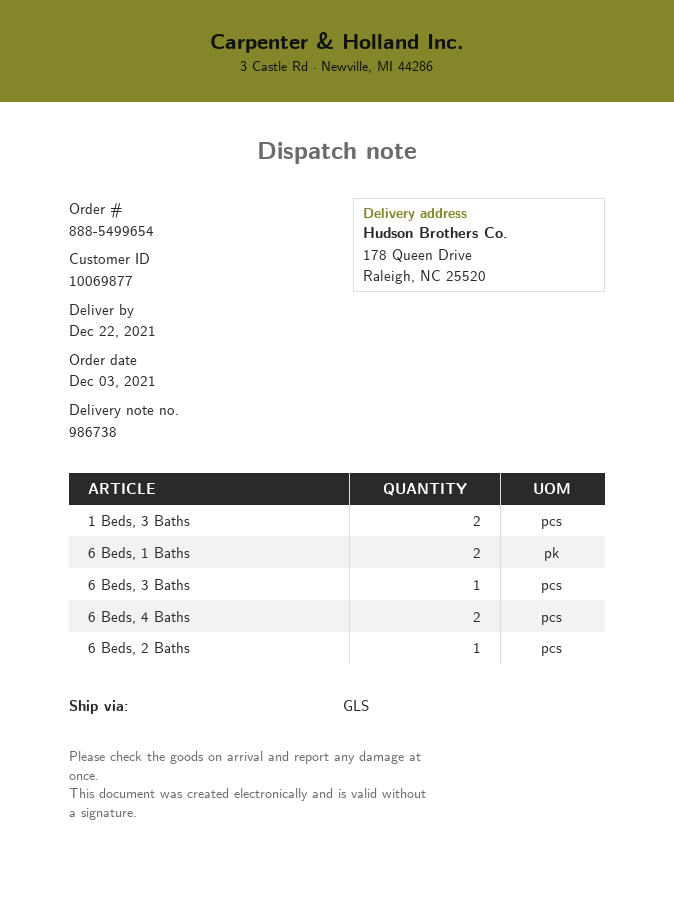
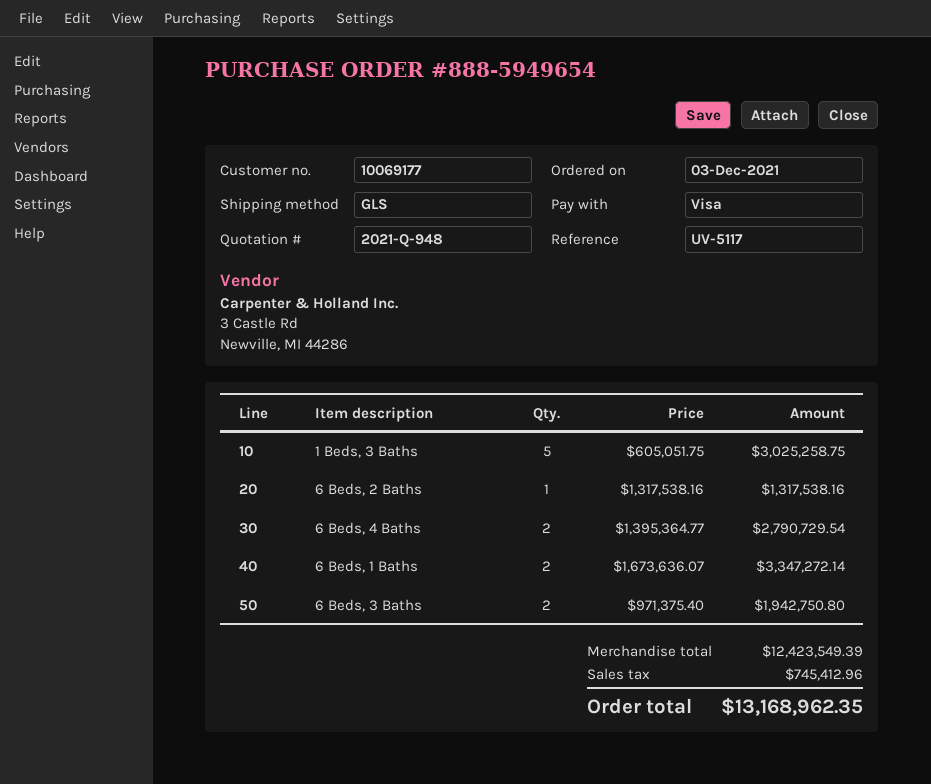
order number: 888-5499654 -> 888-5949654
customer number: 10069877 -> 10069177
1 Beds, 3 Baths: 2 -> 5
6 Beds, 3 Baths: 1 -> 2

